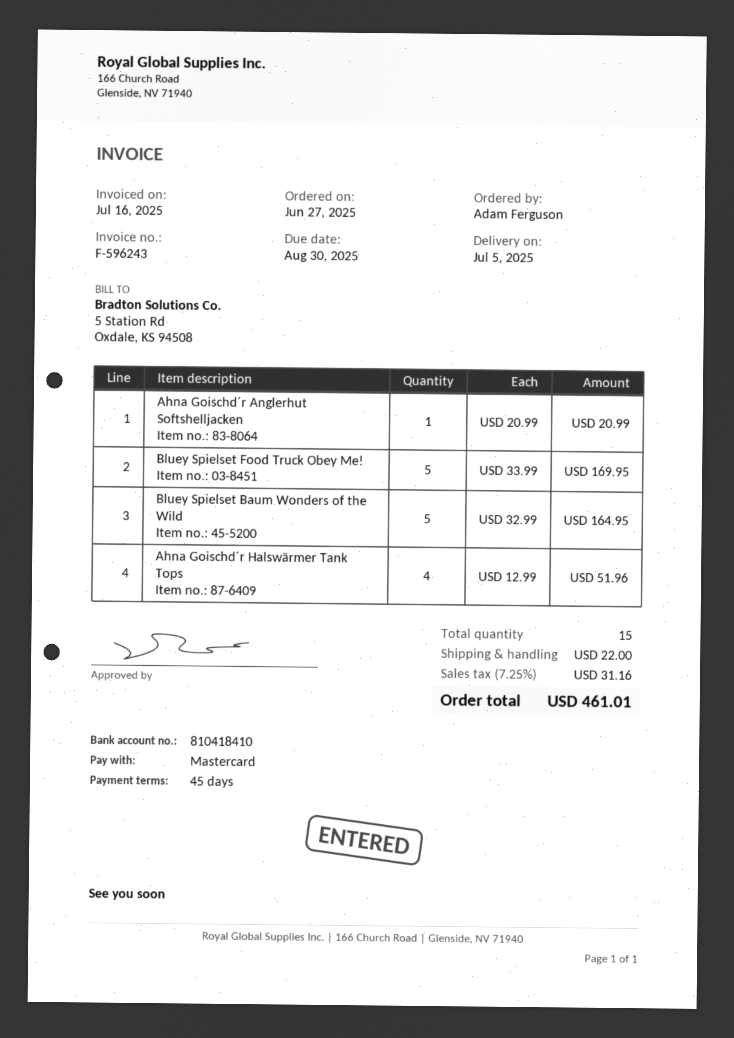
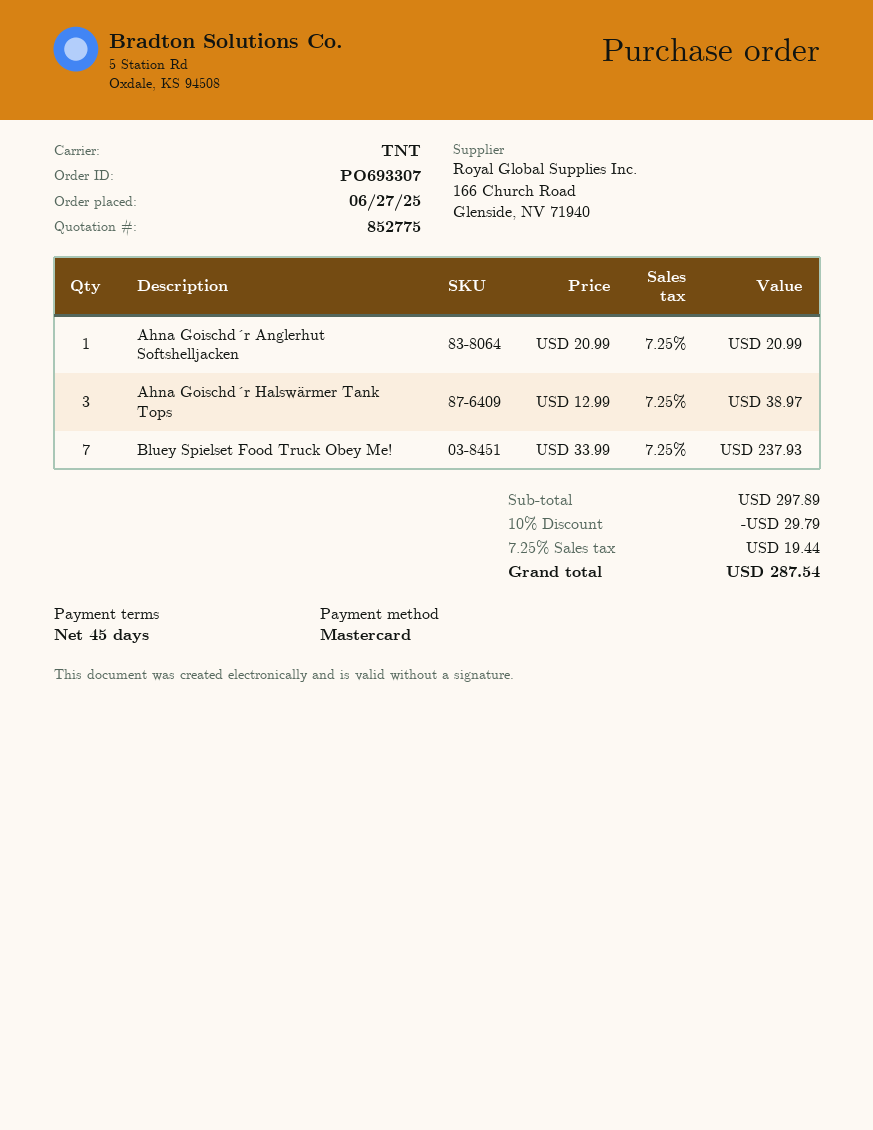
Bluey Spielset Food Truck Obey Me!: 5 x 33.99 = 169.95 -> 7 x 33.99 = 237.93
Bluey Spielset Baum Wonders of the Wild: 5 x 32.99 = 164.95 -> none
Ahna Goischd´r Halswärmer Tank Tops: 4 x 12.99 = 51.96 -> 3 x 12.99 = 38.97
discount: none -> 10% = 29.79
shipping: 22.00 -> none
tax: 7.25% = 31.16 -> 7.25% = 19.44
total: 461.01 -> 287.54

